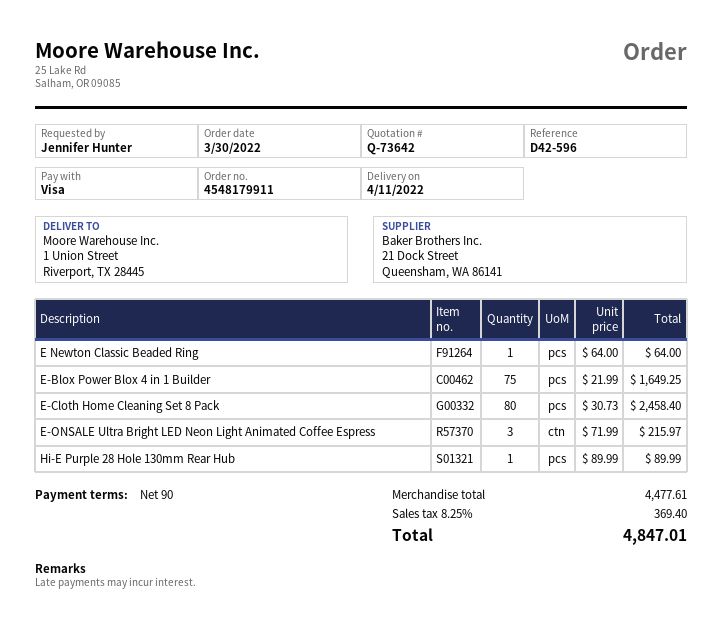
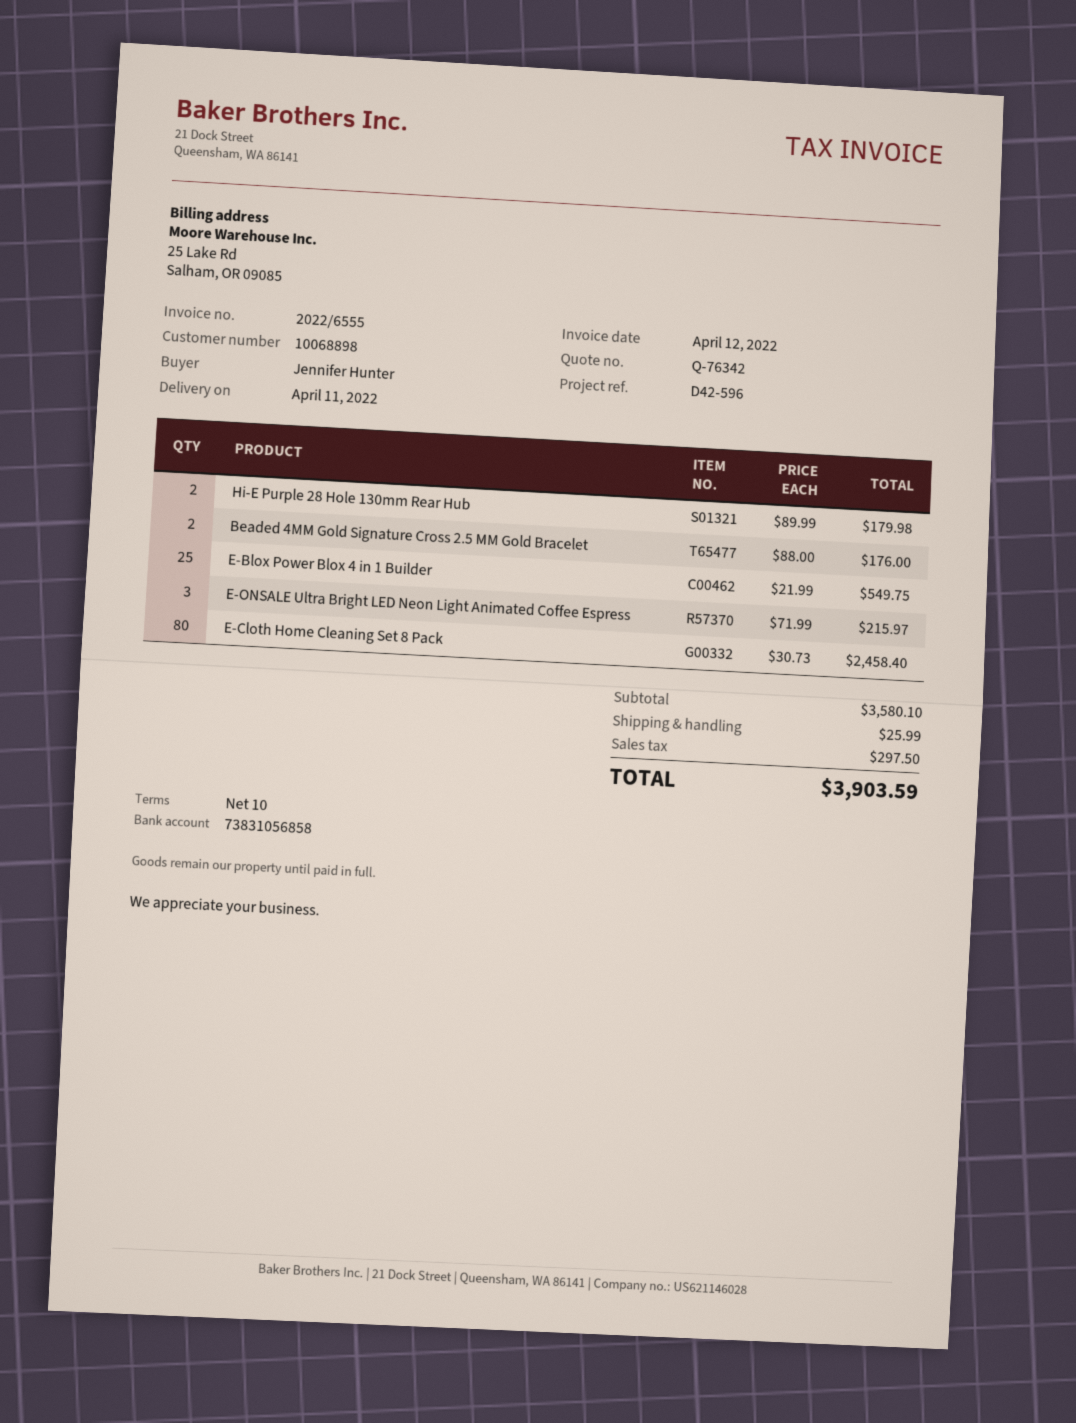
quote number: Q-73642 -> Q-76342
payment terms: 90 days -> 10 days
E Newton Classic Beaded Ring: 1 x 64.00 = 64.00 -> none
E-Blox Power Blox 4 in 1 Builder: 75 x 21.99 = 1649.25 -> 25 x 21.99 = 549.75
Hi-E Purple 28 Hole 130mm Rear Hub: 1 x 89.99 = 89.99 -> 2 x 89.99 = 179.98
Beaded 4MM Gold Signature Cross 2.5 MM Gold Bracelet: none -> 2 x 88.00 = 176.00
subtotal: 4477.61 -> 3580.10
shipping: none -> 25.99
tax: 369.40 -> 297.50
total: 4847.01 -> 3903.59

